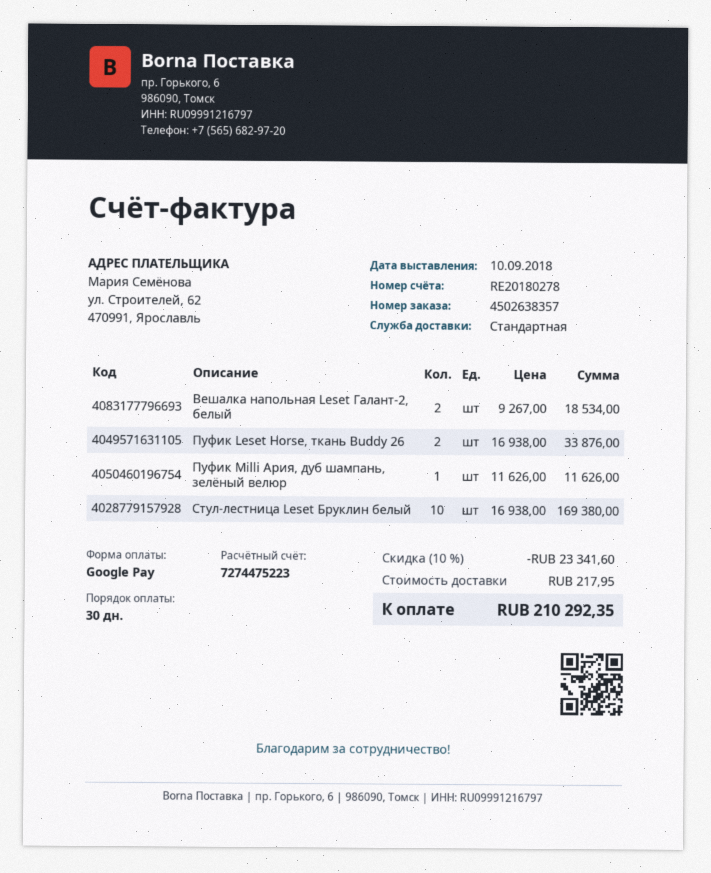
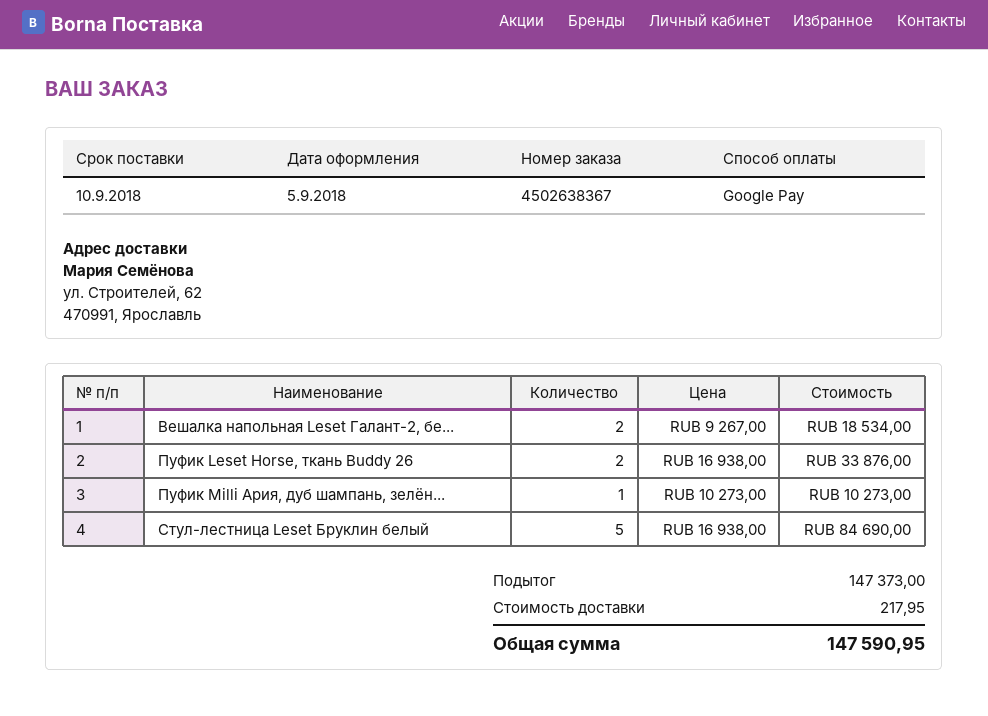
order number: 4502638357 -> 4502638367
Пуфик Milli Ария, дуб шампань, зелёный велюр: 1 x 11626.00 = 11626.00 -> 1 x 10273.00 = 10273.00
Стул-лестница Leset Бруклин белый: 10 x 16938.00 = 169380.00 -> 5 x 16938.00 = 84690.00
discount: 10% = 23341.60 -> none
total: 210292.35 -> 147590.95

